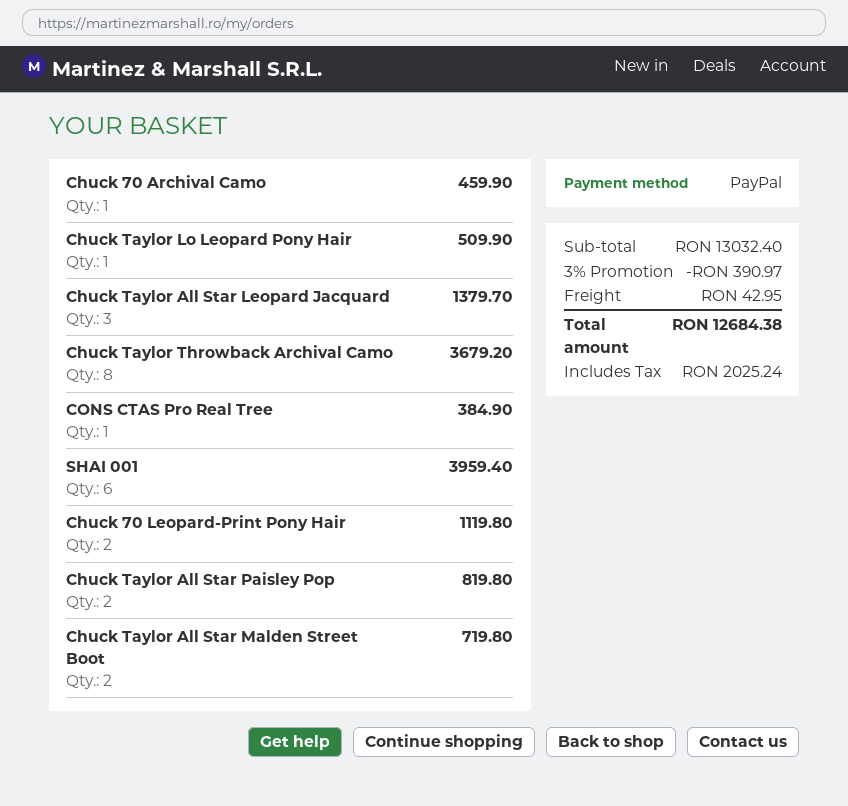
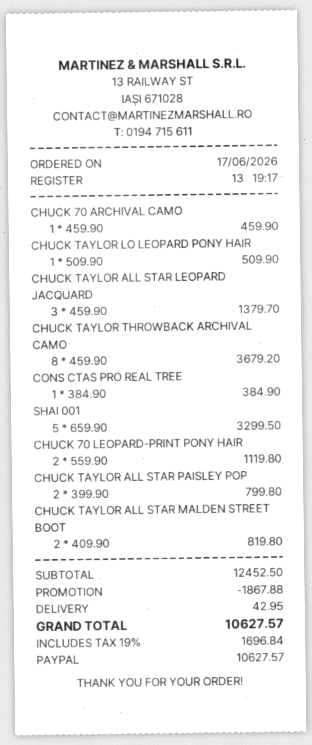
SHAI 001: 6 for 3959.40 -> 5 for 3299.50
Chuck Taylor All Star Paisley Pop: 2 for 819.80 -> 2 for 799.80
Chuck Taylor All Star Malden Street Boot: 2 for 719.80 -> 2 for 819.80
subtotal: 13032.40 -> 12452.50
discount: 390.97 -> 1867.88
tax: 2025.24 -> 1696.84
total: 12684.38 -> 10627.57

